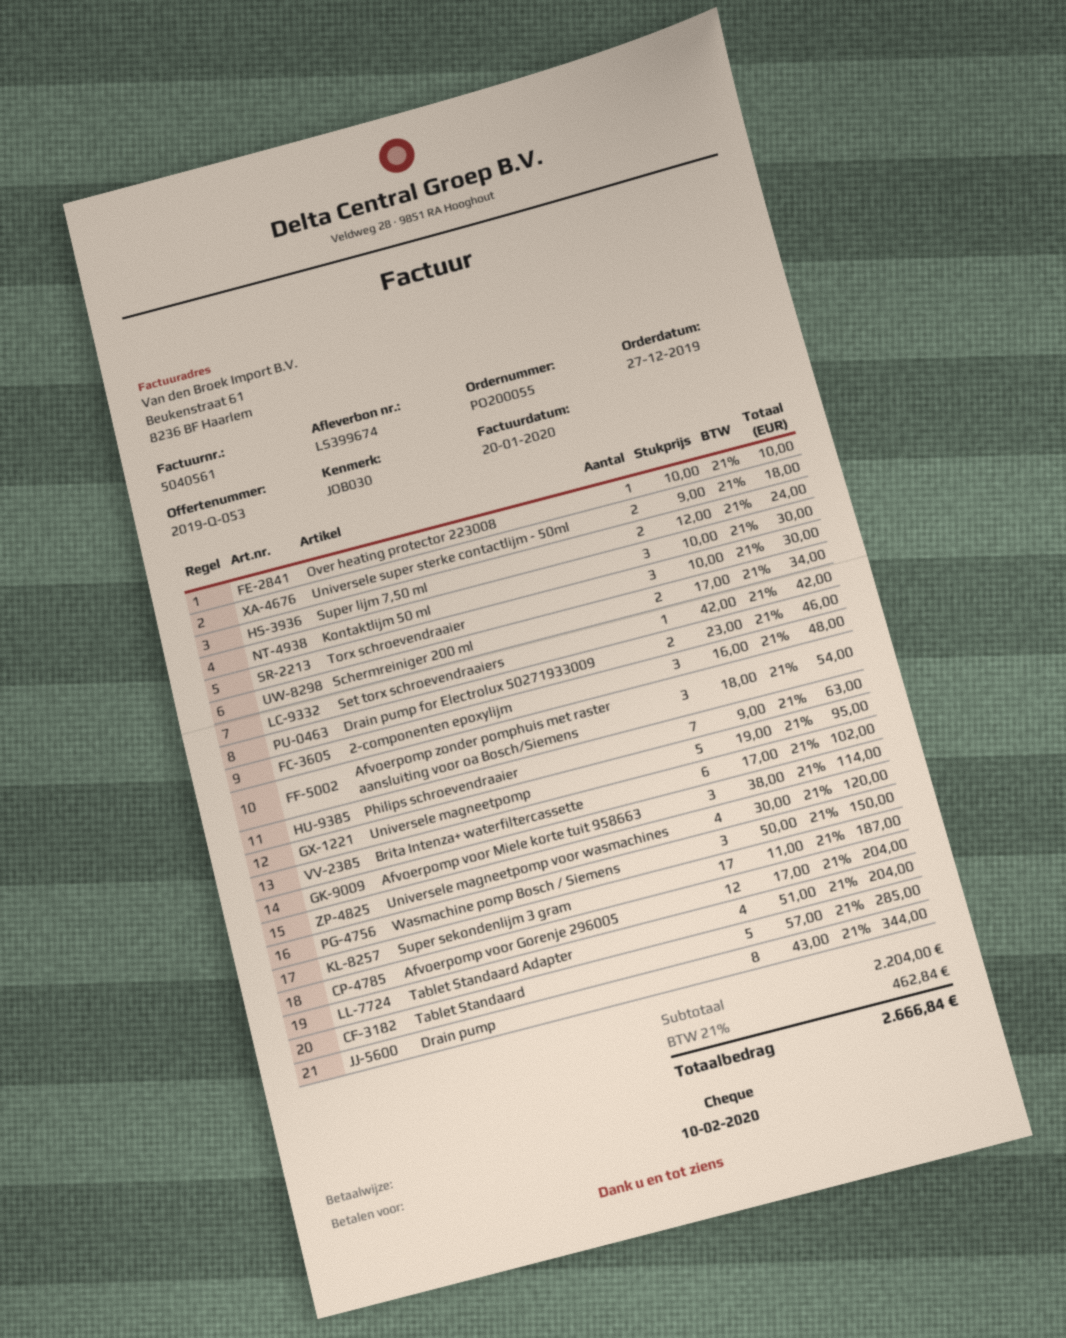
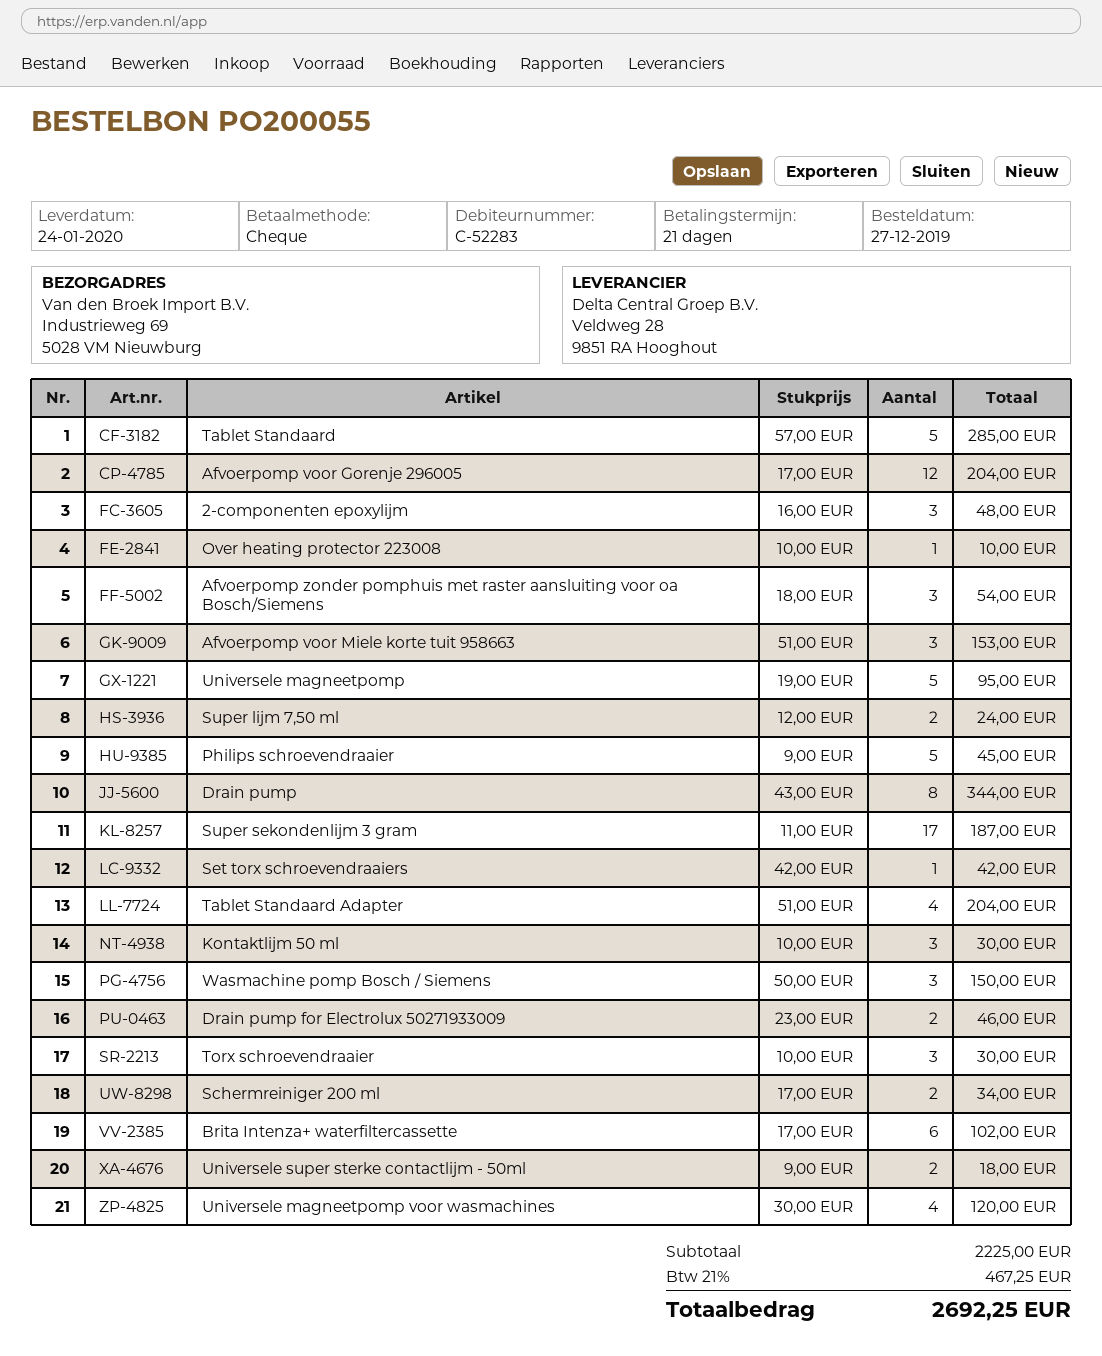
Philips schroevendraaier: 7 x 9.00 = 63.00 -> 5 x 9.00 = 45.00
Afvoerpomp voor Miele korte tuit 958663: 3 x 38.00 = 114.00 -> 3 x 51.00 = 153.00
subtotal: 2204.00 -> 2225.00
tax: 21% = 462.84 -> 21% = 467.25
total: 2666.84 -> 2692.25

